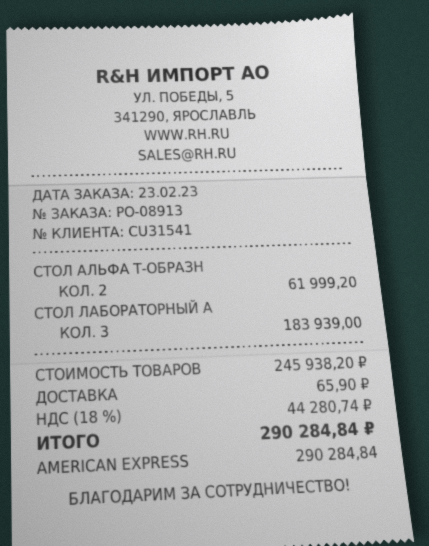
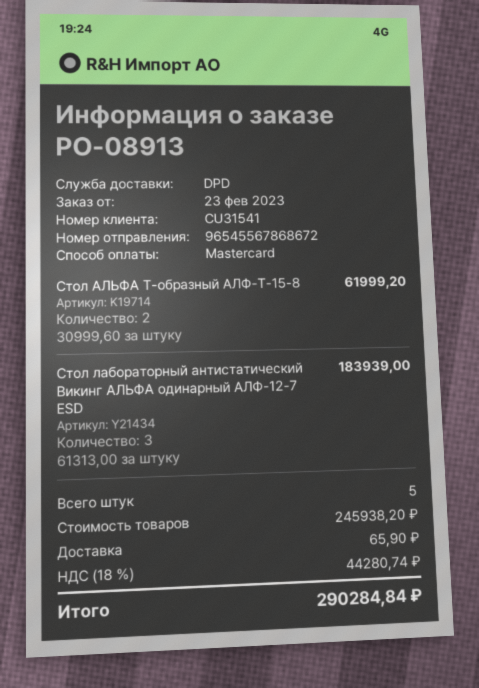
payment method: American Express -> Mastercard

